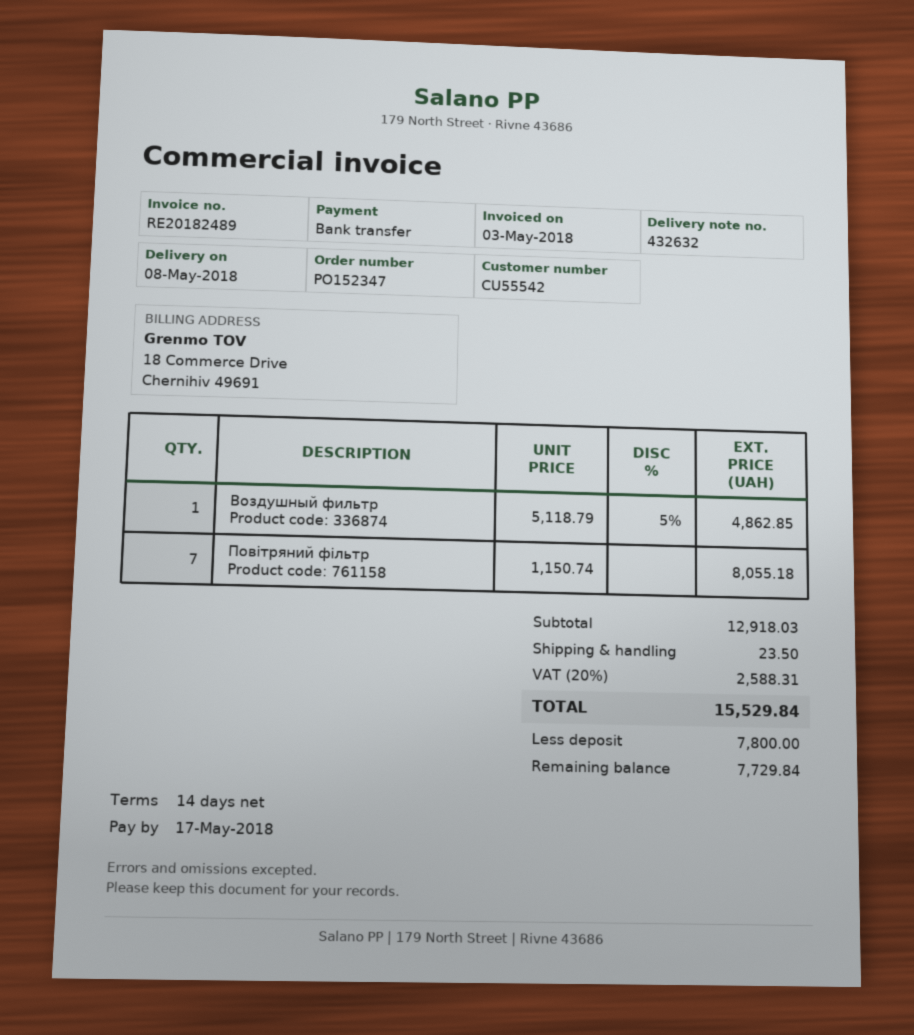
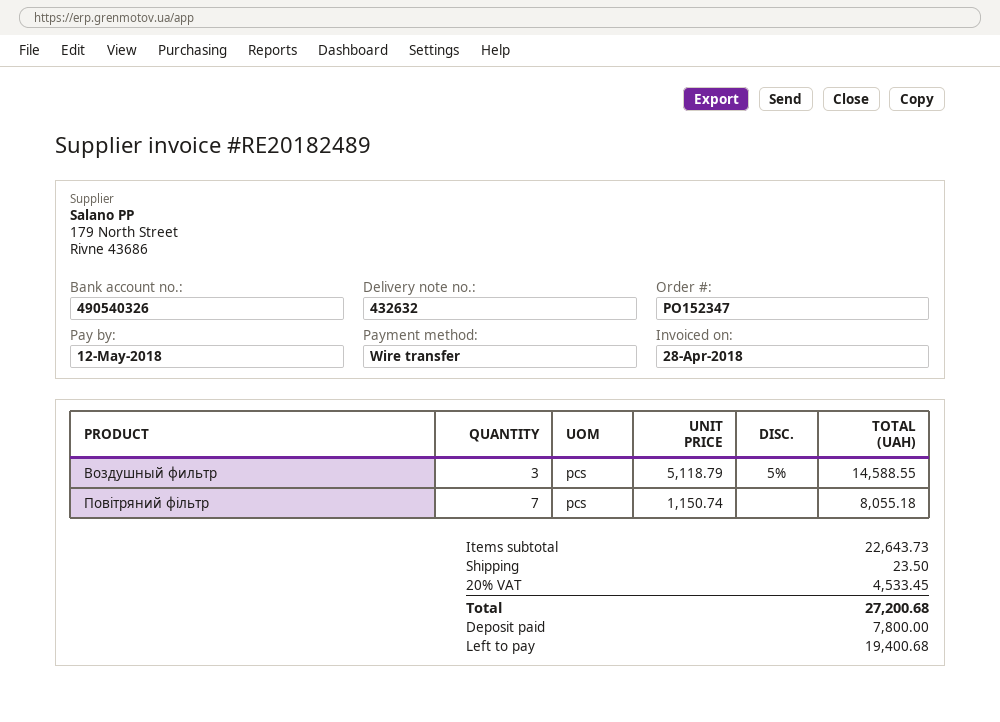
invoice date: 2018-05-03 -> 2018-04-28
due date: 2018-05-17 -> 2018-05-12
Воздушный фильтр: 1 x 5118.79 - 5% = 4862.85 -> 3 x 5118.79 - 5% = 14588.55
subtotal: 12918.03 -> 22643.73
tax: 20% = 2588.31 -> 20% = 4533.45
total: 15529.84 -> 27200.68
balance: 7729.84 -> 19400.68

